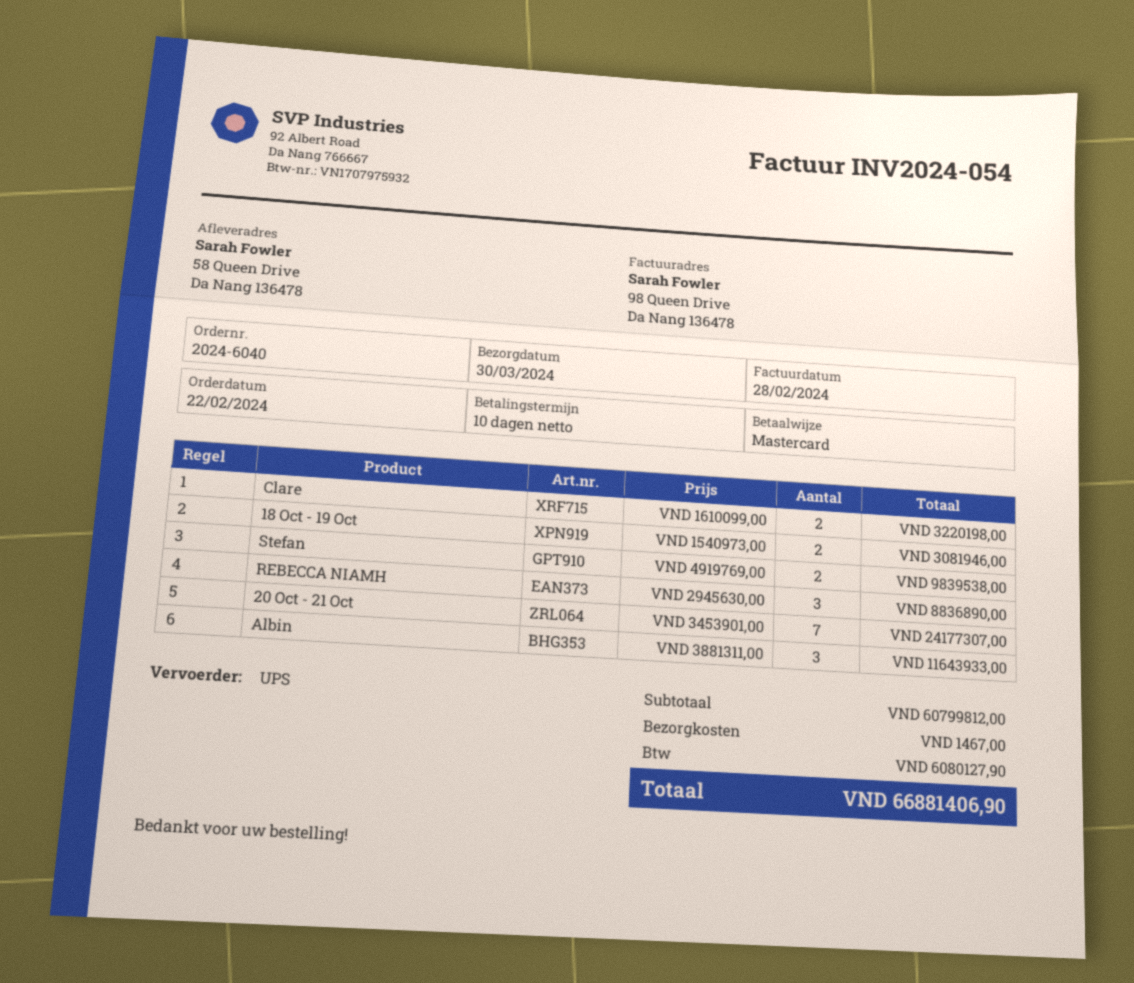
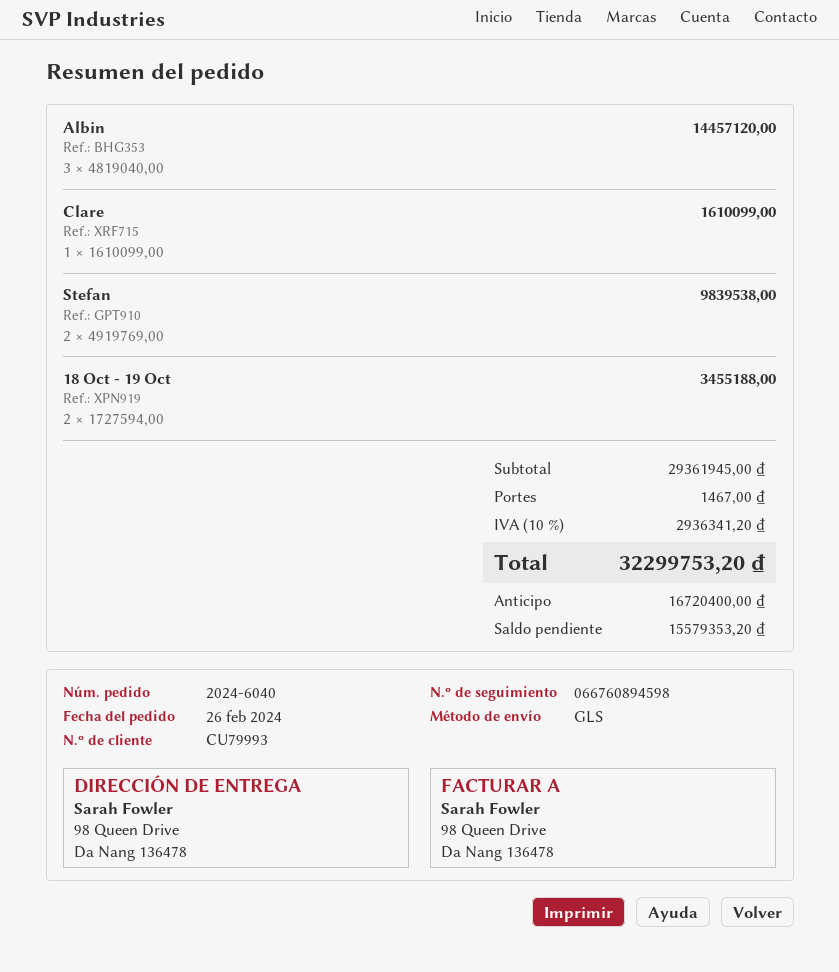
order date: 2024-02-22 -> 2024-02-26
shipping method: UPS -> GLS
ship to: 58 Queen Drive, Da Nang 136478 -> 98 Queen Drive, Da Nang 136478
Clare: 2 x 1610099.00 = 3220198.00 -> 1 x 1610099.00 = 1610099.00
18 Oct - 19 Oct: 2 x 1540973.00 = 3081946.00 -> 2 x 1727594.00 = 3455188.00
REBECCA NIAMH: 3 x 2945630.00 = 8836890.00 -> none
20 Oct - 21 Oct: 7 x 3453901.00 = 24177307.00 -> none
Albin: 3 x 3881311.00 = 11643933.00 -> 3 x 4819040.00 = 14457120.00
subtotal: 60799812.00 -> 29361945.00
tax: 6080127.90 -> 2936341.20
total: 66881406.90 -> 32299753.20

